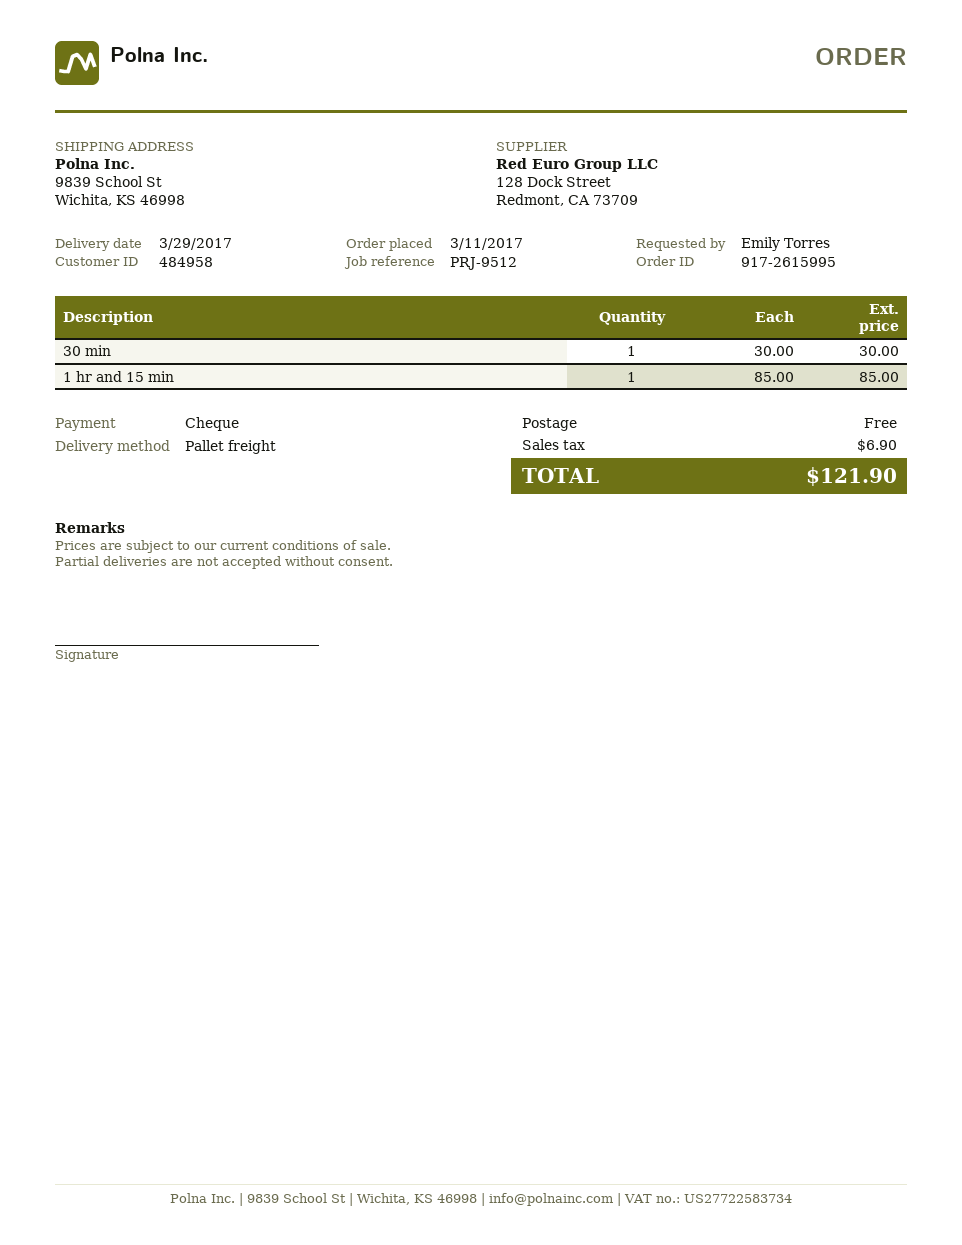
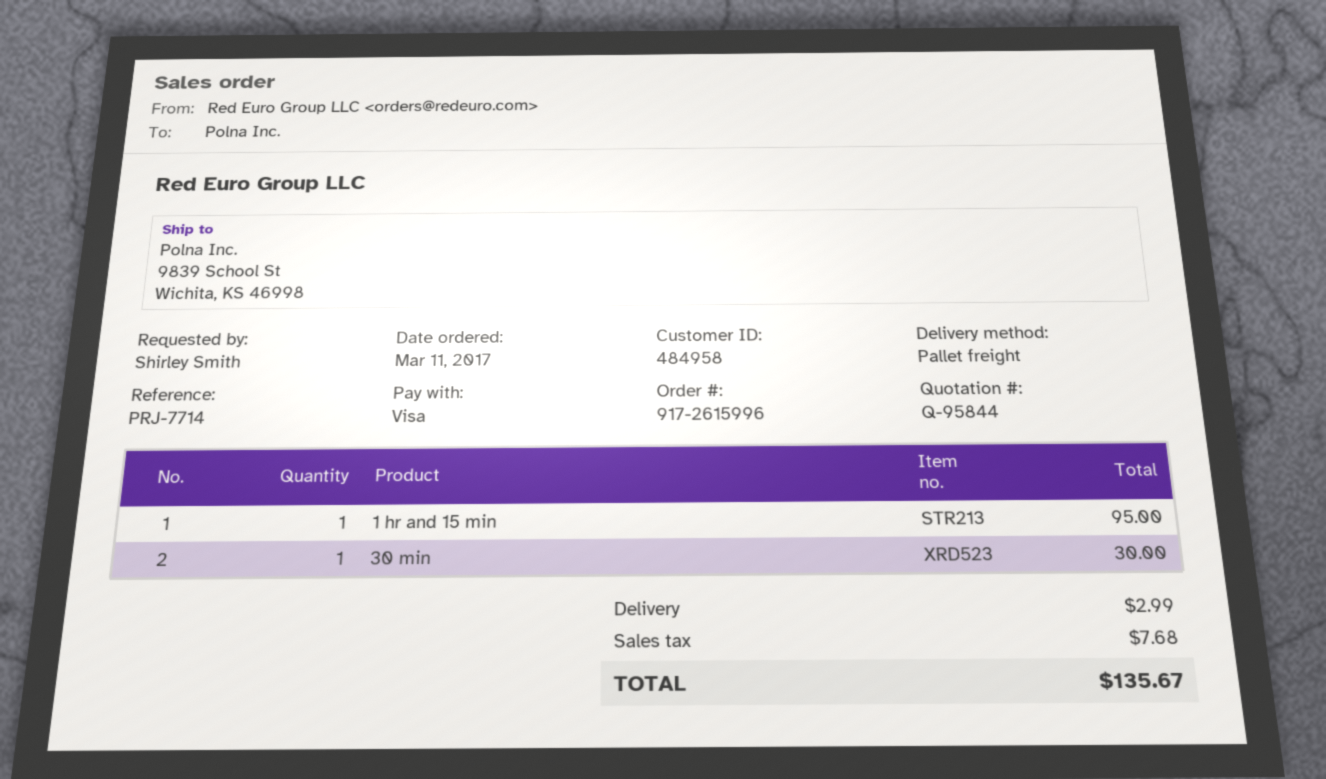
order number: 917-2615995 -> 917-2615996
reference: PRJ-9512 -> PRJ-7714
ordered by: Emily Torres -> Shirley Smith
payment method: cheque -> Visa
1 hr and 15 min: 1 for 85.00 -> 1 for 95.00
shipping: 0.00 -> 2.99
tax: 6.90 -> 7.68
total: 121.90 -> 135.67

